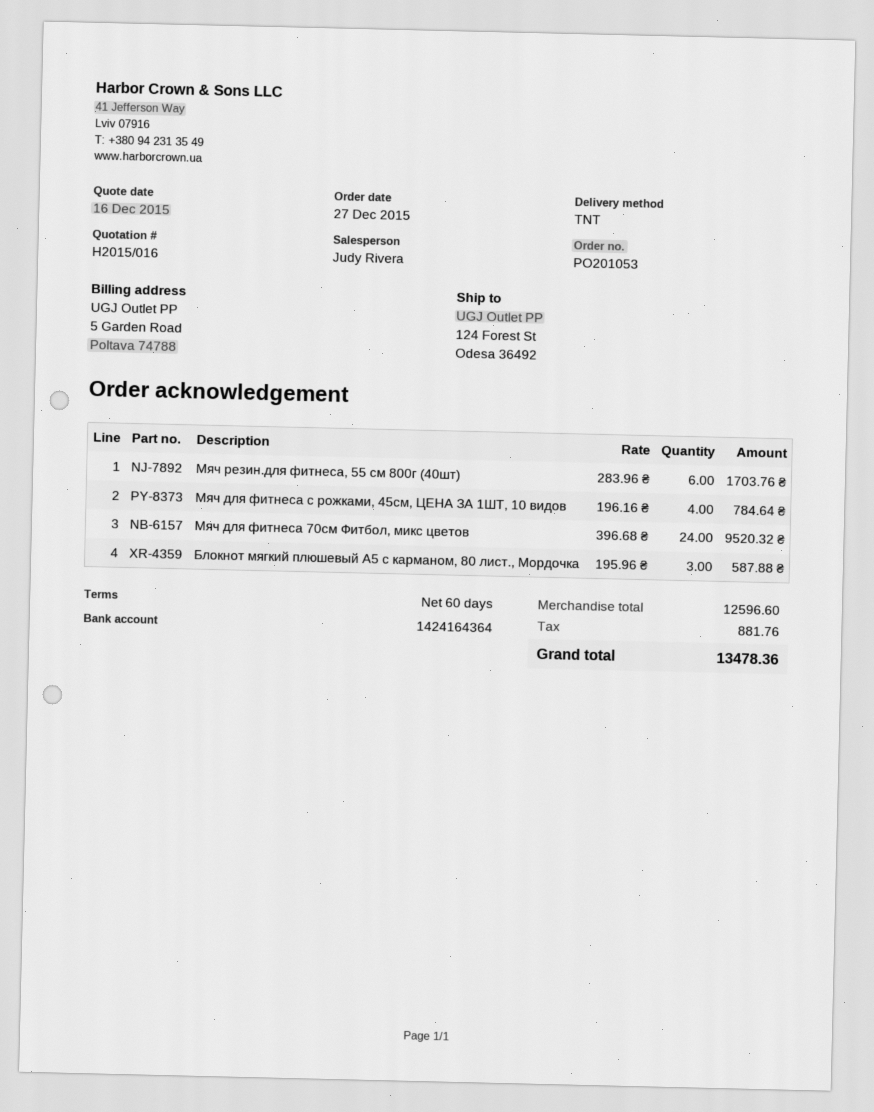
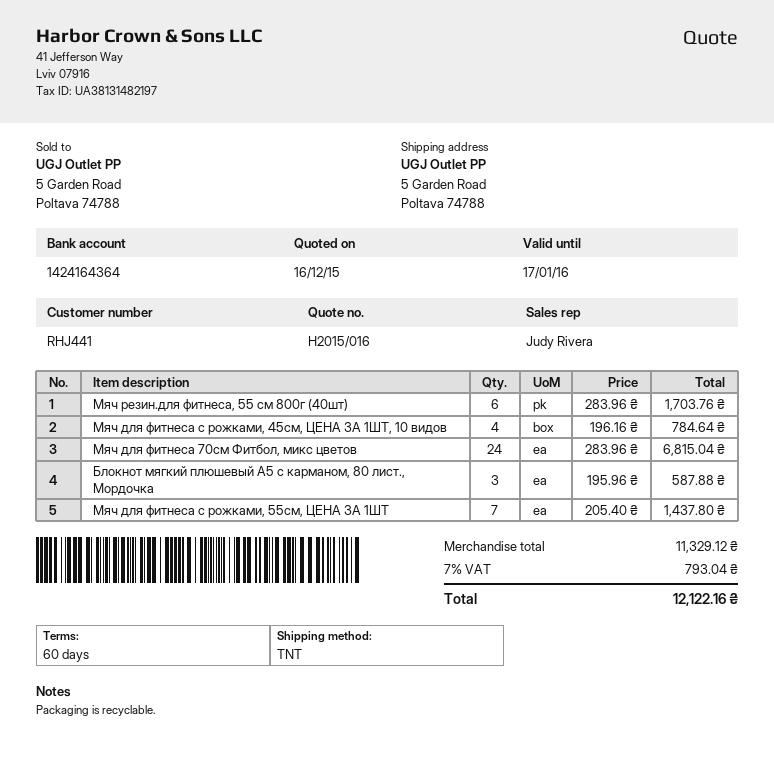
ship to: 124 Forest St, Odesa 36492 -> 5 Garden Road, Poltava 74788
Мяч для фитнеса 70см Фитбол, микс цветов: 24 x 396.68 = 9520.32 -> 24 x 283.96 = 6815.04
Мяч для фитнеса с рожками, 55см, ЦЕНА ЗА 1ШТ: none -> 7 x 205.40 = 1437.80
subtotal: 12596.60 -> 11329.12
tax: 881.76 -> 793.04
total: 13478.36 -> 12122.16

